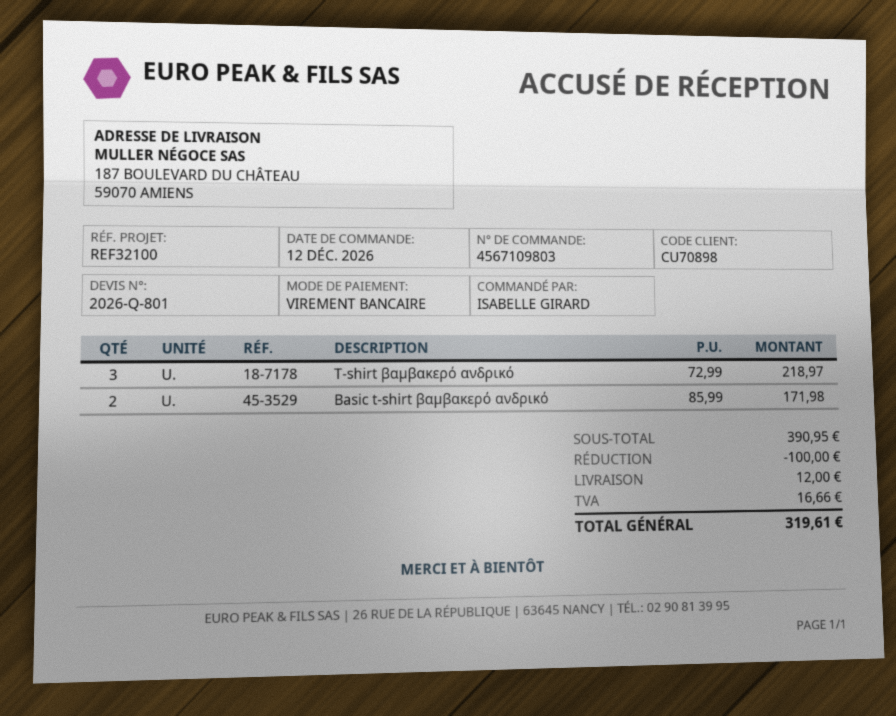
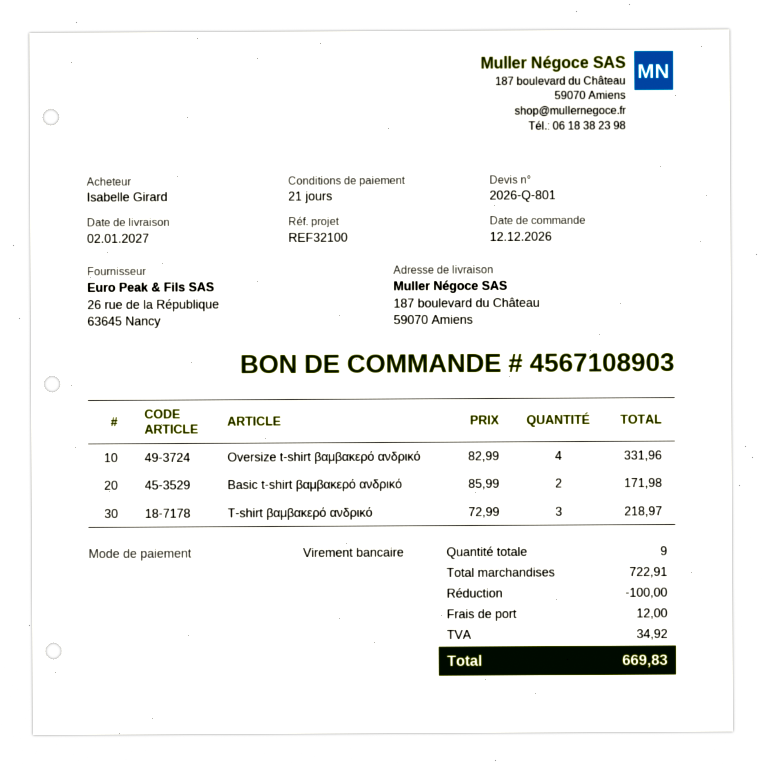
order number: 4567109803 -> 4567108903
Oversize t-shirt βαμβακερό ανδρικό: none -> 4 x 82.99 = 331.96
subtotal: 390.95 -> 722.91
tax: 16.66 -> 34.92
total: 319.61 -> 669.83

